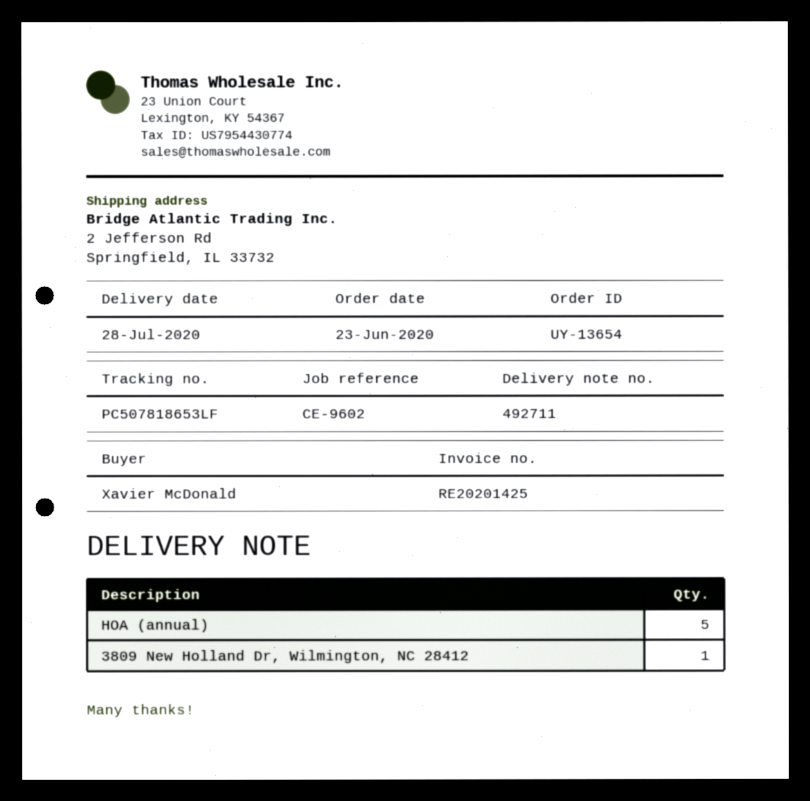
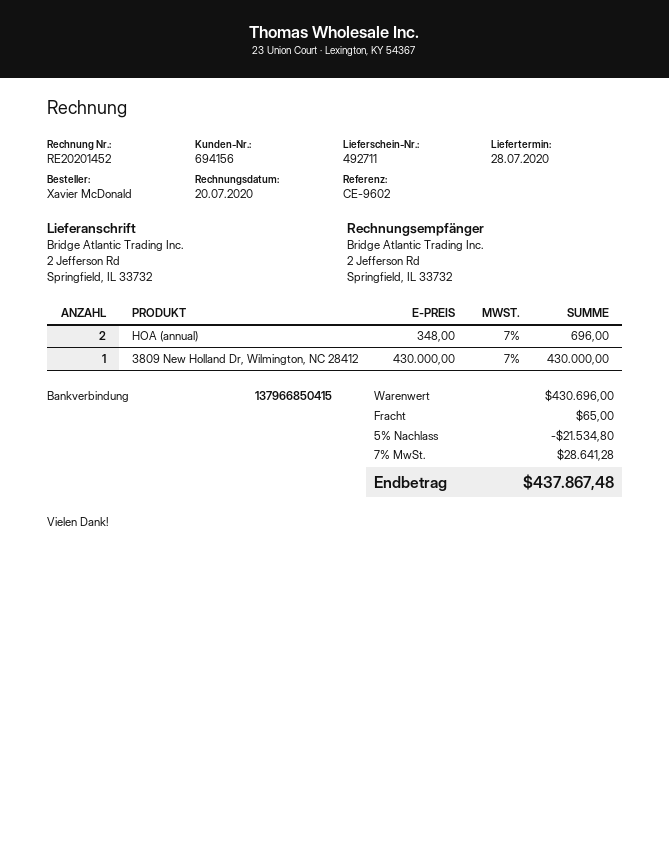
invoice number: RE20201425 -> RE20201452
HOA (annual): 5 -> 2

